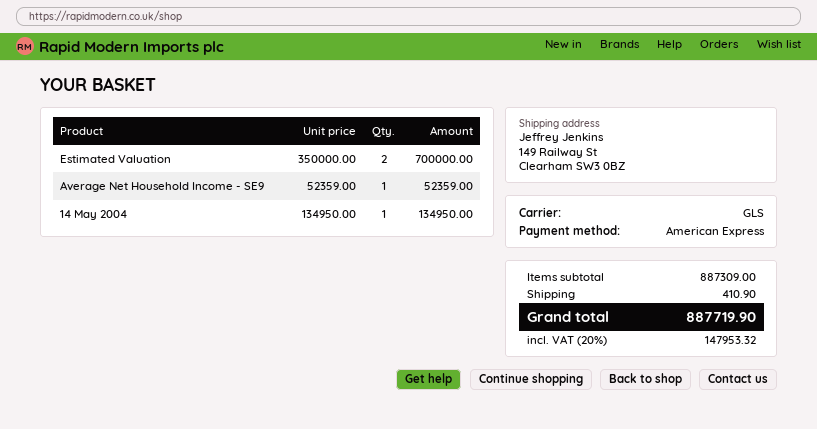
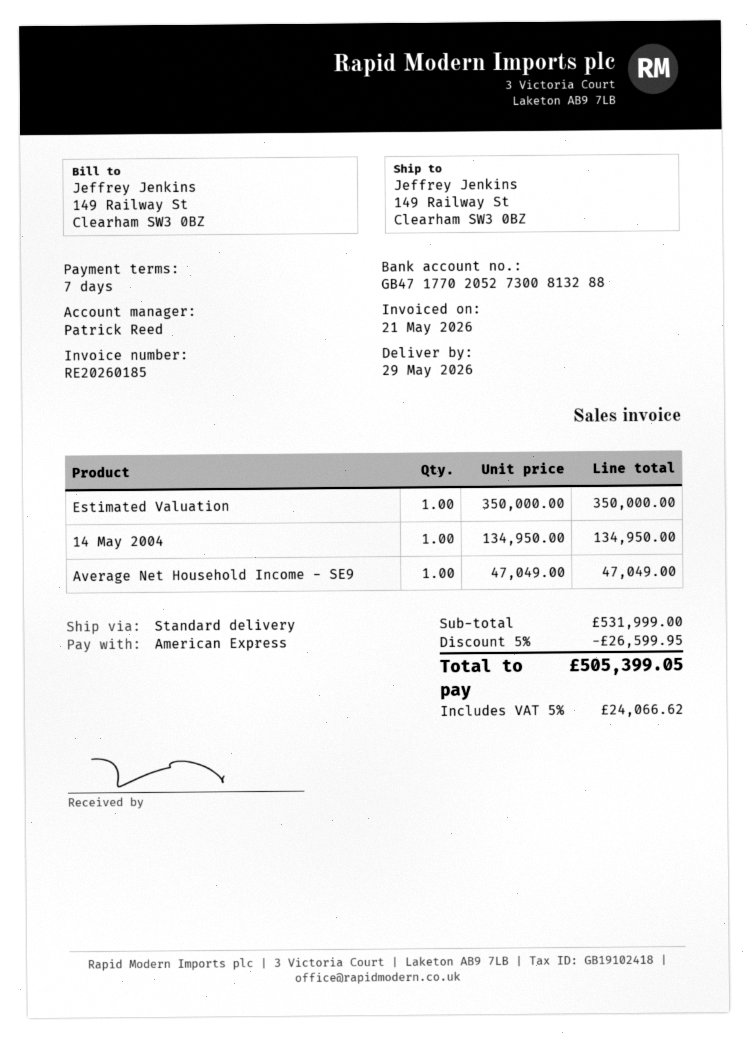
shipping method: GLS -> standard
Estimated Valuation: 2 x 350000.00 = 700000.00 -> 1 x 350000.00 = 350000.00
Average Net Household Income - SE9: 1 x 52359.00 = 52359.00 -> 1 x 47049.00 = 47049.00
subtotal: 887309.00 -> 531999.00
discount: none -> 5% = 26599.95
shipping: 410.90 -> none
tax: 20% = 147953.32 -> 5% = 24066.62
total: 887719.90 -> 505399.05

